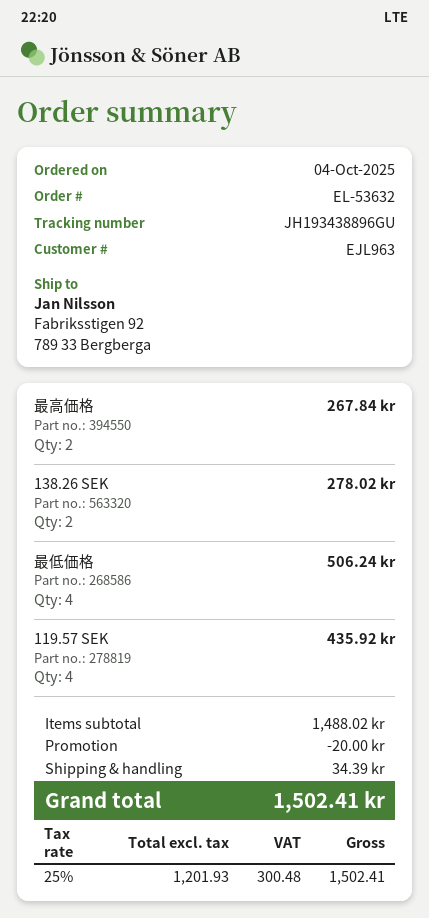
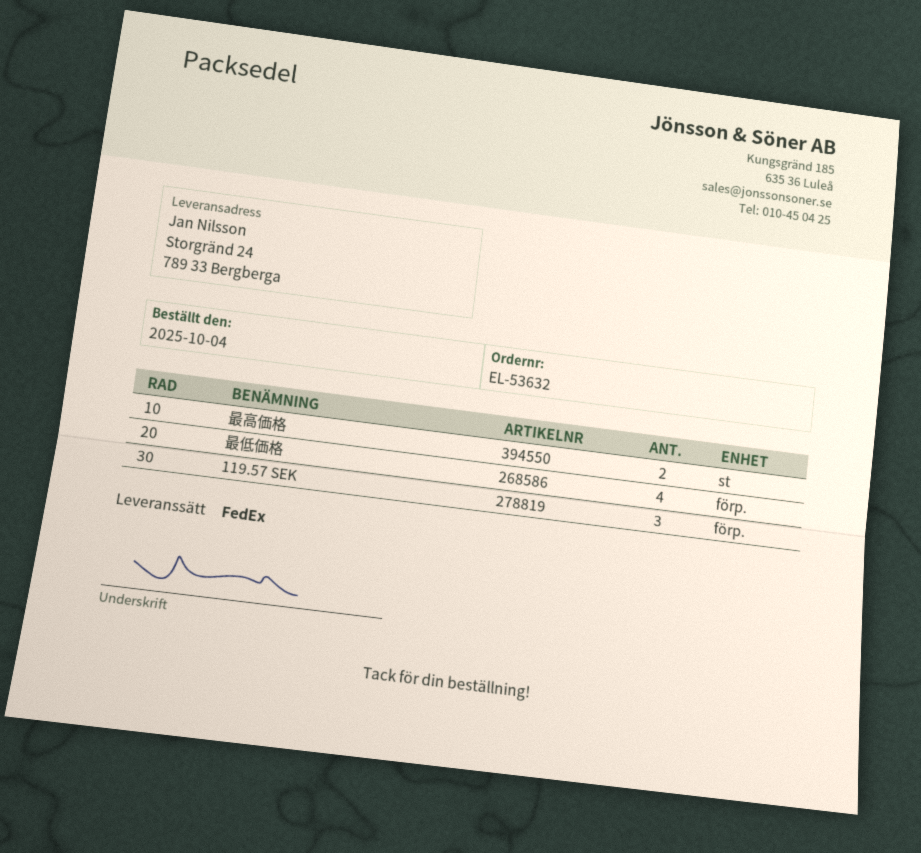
ship to: Fabriksstigen 92, 789 33 Bergberga -> Storgränd 24, 789 33 Bergberga
138.26 SEK: 2 -> none
119.57 SEK: 4 -> 3

